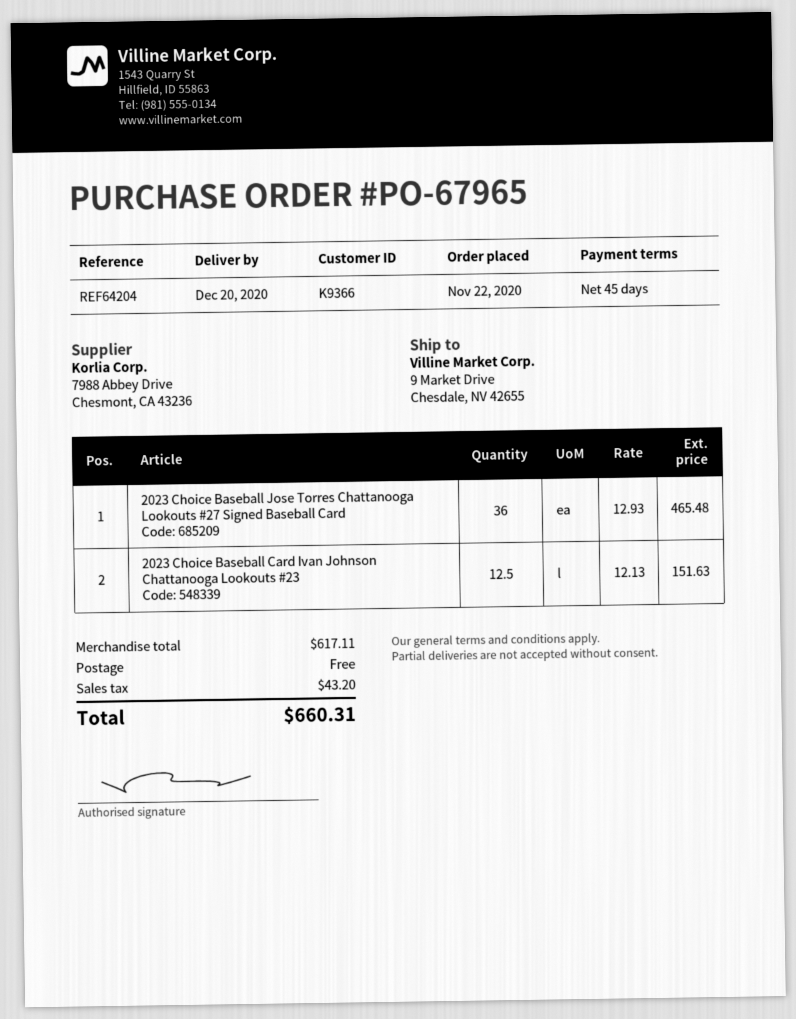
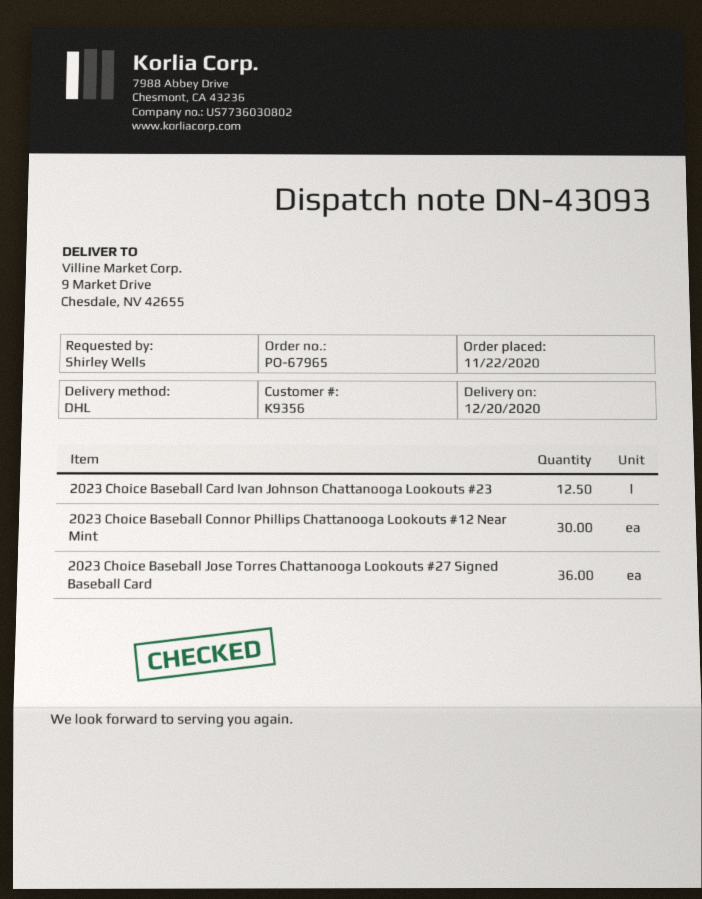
customer number: K9366 -> K9356
2023 Choice Baseball Connor Phillips Chattanooga Lookouts #12 Near Mint: none -> 30

